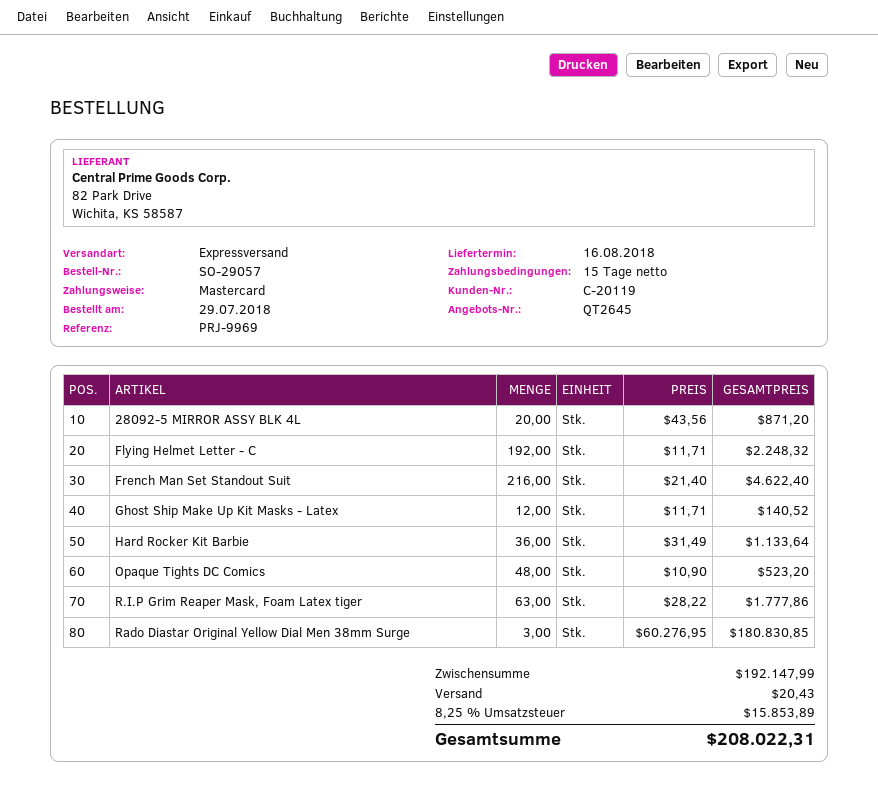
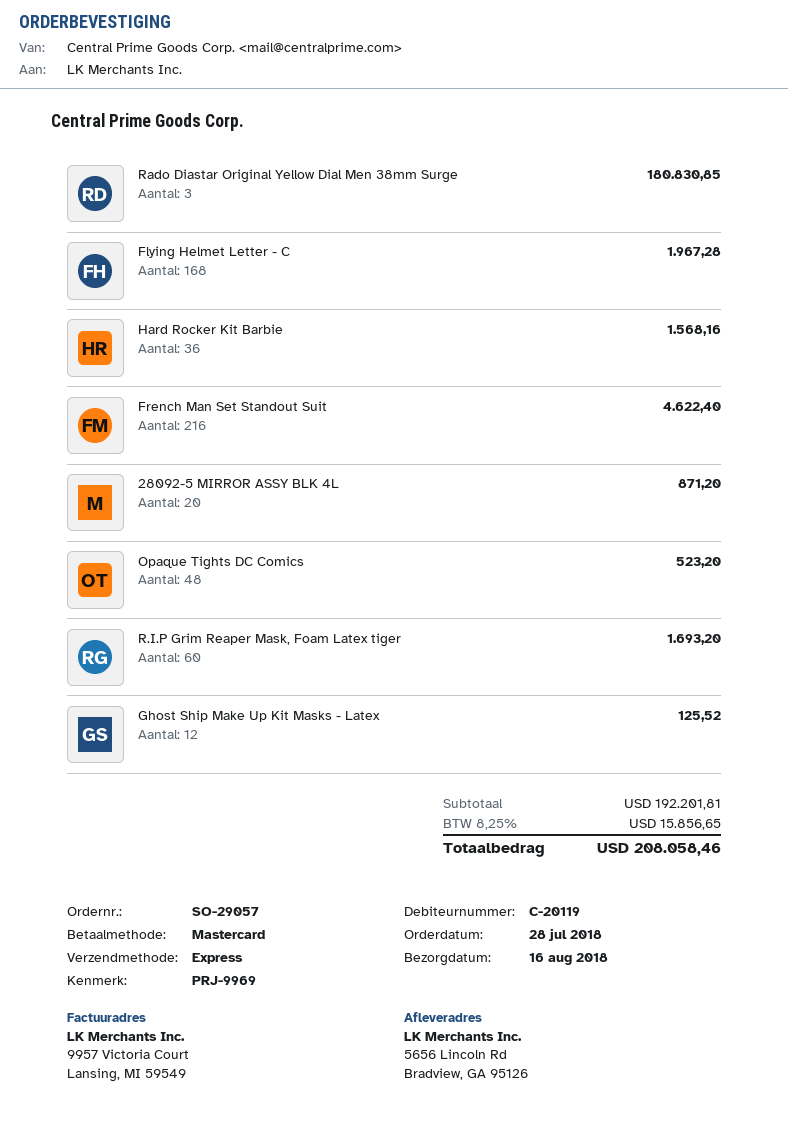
order date: 2018-07-29 -> 2018-07-28
Flying Helmet Letter - C: 192 for 2248.32 -> 168 for 1967.28
Ghost Ship Make Up Kit Masks - Latex: 12 for 140.52 -> 12 for 125.52
Hard Rocker Kit Barbie: 36 for 1133.64 -> 36 for 1568.16
R.I.P Grim Reaper Mask, Foam Latex tiger: 63 for 1777.86 -> 60 for 1693.20
subtotal: 192147.99 -> 192201.81
shipping: 20.43 -> none
tax: 8.25% = 15853.89 -> 8.25% = 15856.65
total: 208022.31 -> 208058.46

